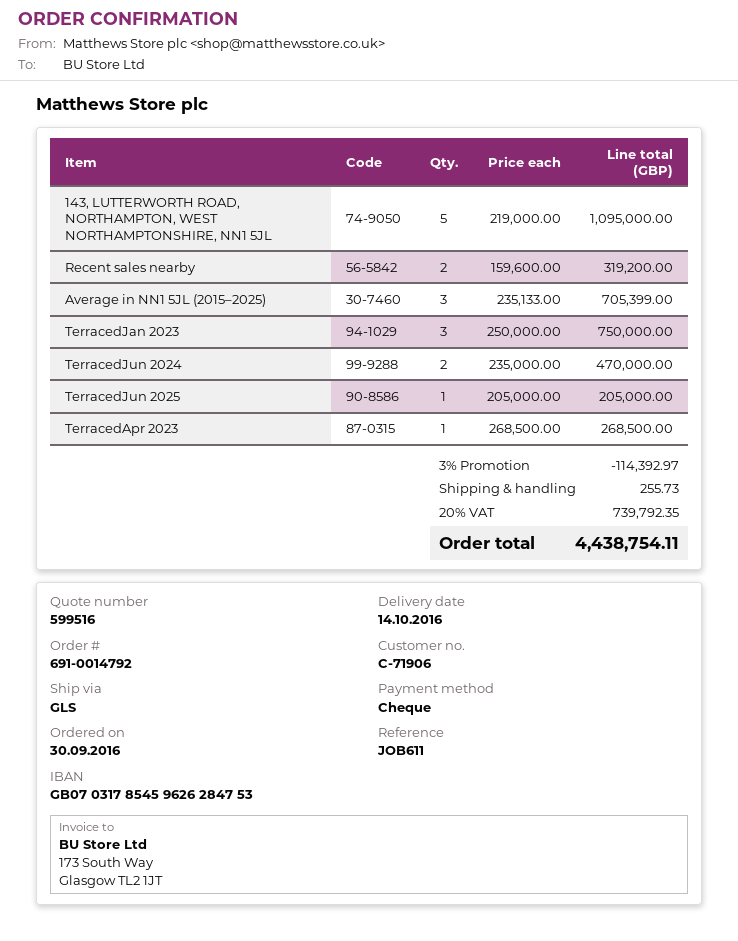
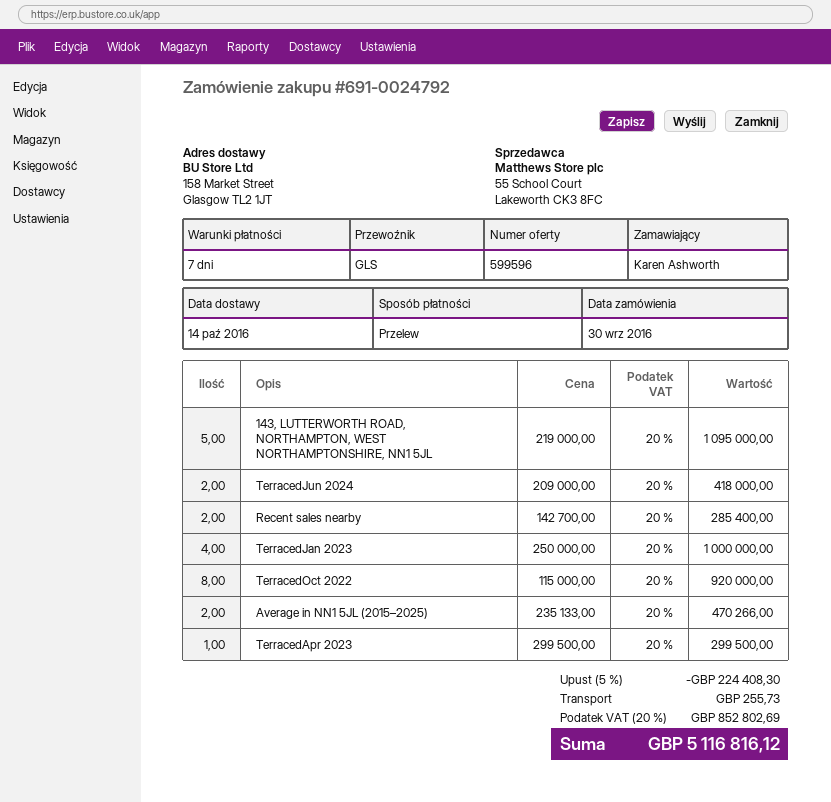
quote number: 599516 -> 599596
order number: 691-0014792 -> 691-0024792
payment method: cheque -> bank transfer
Recent sales nearby: 2 x 159600.00 = 319200.00 -> 2 x 142700.00 = 285400.00
Average in NN1 5JL (2015–2025): 3 x 235133.00 = 705399.00 -> 2 x 235133.00 = 470266.00
TerracedJan 2023: 3 x 250000.00 = 750000.00 -> 4 x 250000.00 = 1000000.00
TerracedJun 2024: 2 x 235000.00 = 470000.00 -> 2 x 209000.00 = 418000.00
TerracedJun 2025: 1 x 205000.00 = 205000.00 -> none
TerracedApr 2023: 1 x 268500.00 = 268500.00 -> 1 x 299500.00 = 299500.00
TerracedOct 2022: none -> 8 x 115000.00 = 920000.00
discount: 3% = 114392.97 -> 5% = 224408.30
tax: 20% = 739792.35 -> 20% = 852802.69
total: 4438754.11 -> 5116816.12

